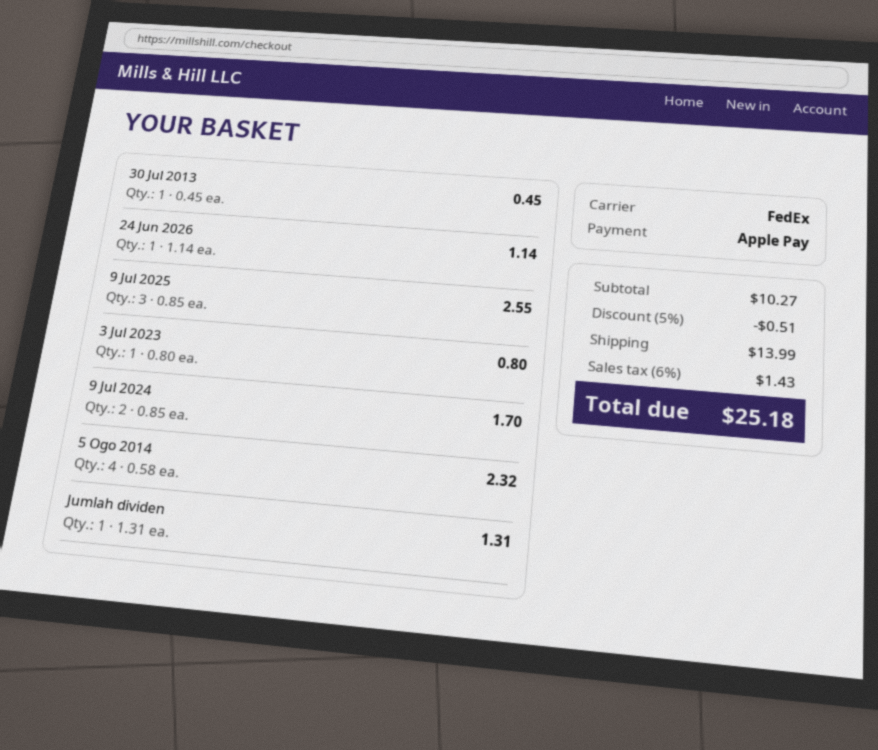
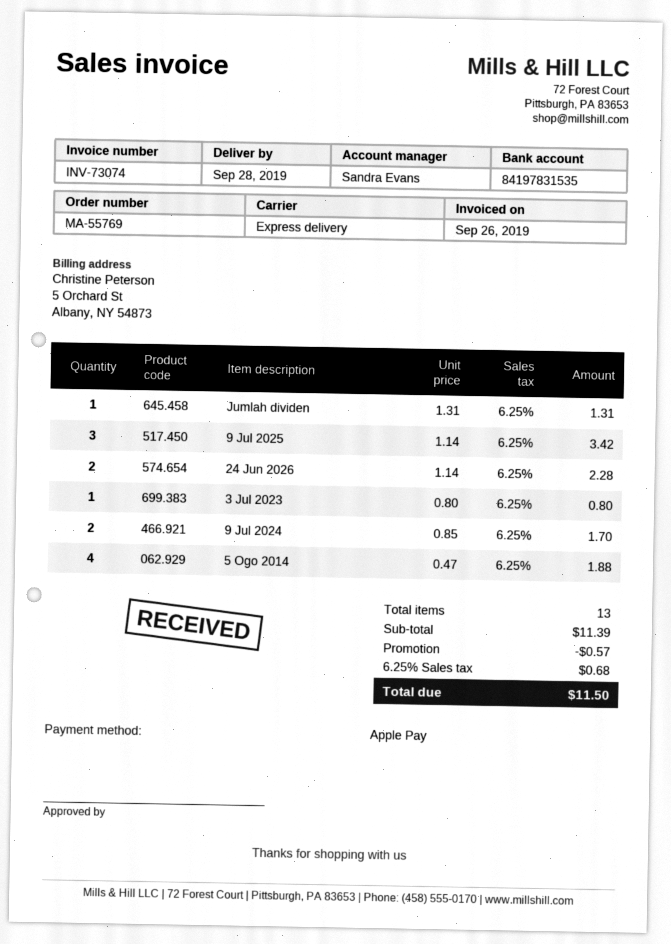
shipping method: FedEx -> express
30 Jul 2013: 1 x 0.45 = 0.45 -> none
24 Jun 2026: 1 x 1.14 = 1.14 -> 2 x 1.14 = 2.28
9 Jul 2025: 3 x 0.85 = 2.55 -> 3 x 1.14 = 3.42
5 Ogo 2014: 4 x 0.58 = 2.32 -> 4 x 0.47 = 1.88
subtotal: 10.27 -> 11.39
discount: 0.51 -> 0.57
shipping: 13.99 -> none
tax: 6% = 1.43 -> 6.25% = 0.68
total: 25.18 -> 11.50

